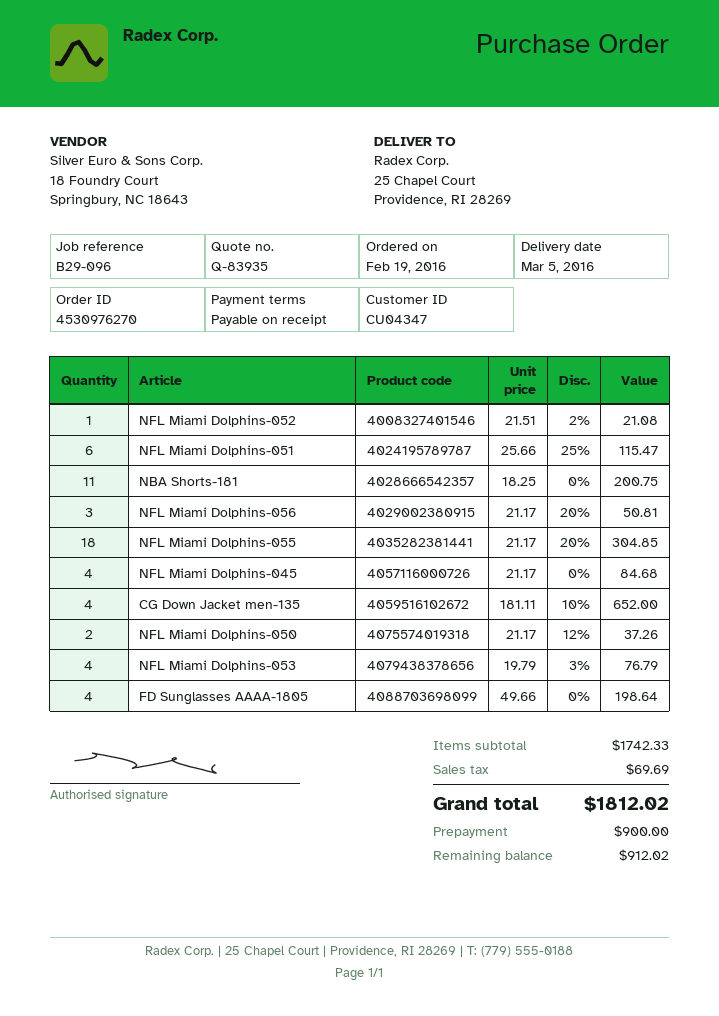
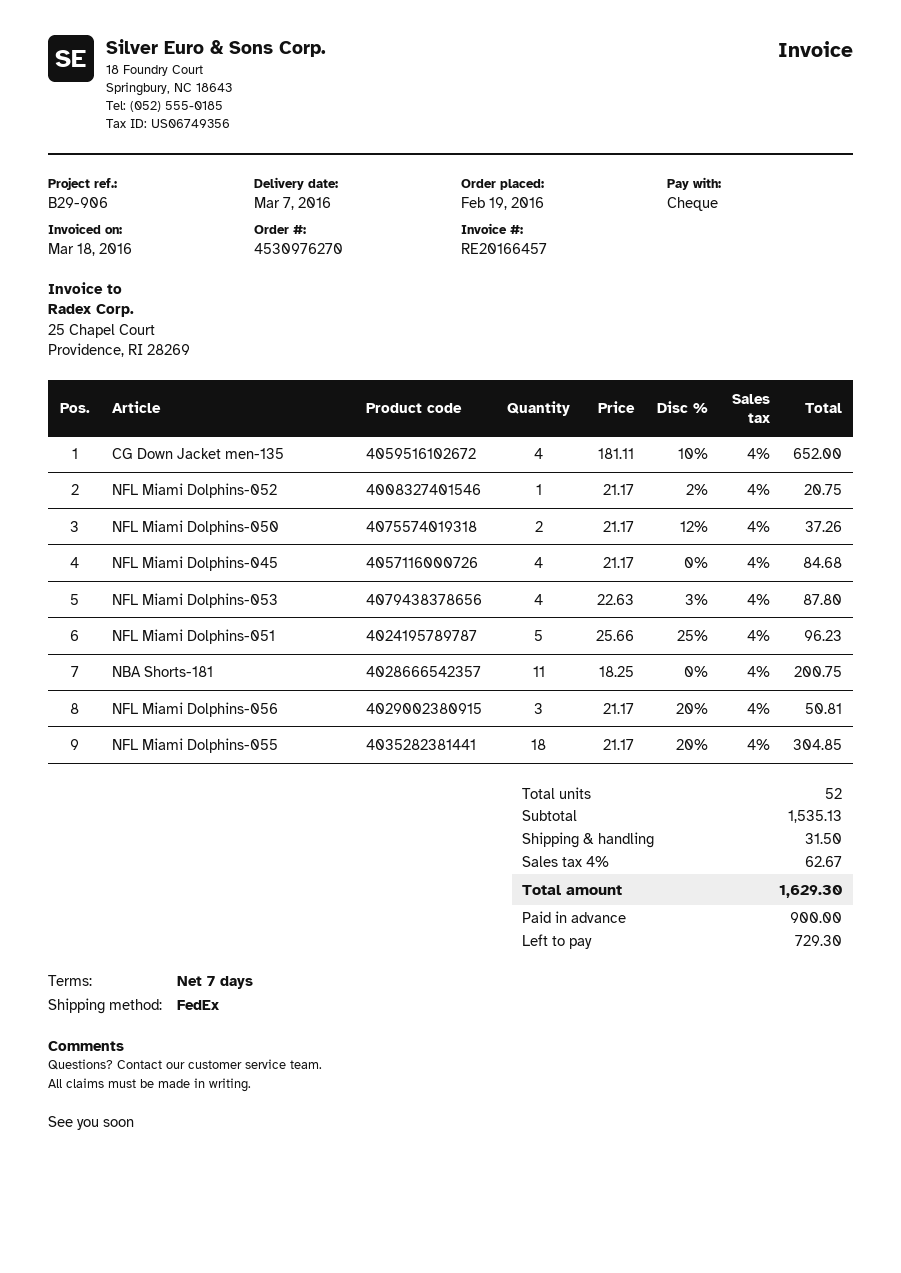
delivery date: 2016-03-05 -> 2016-03-07
payment terms: on receipt -> 7 days
reference: B29-096 -> B29-906
NFL Miami Dolphins-052: 1 x 21.51 - 2% = 21.08 -> 1 x 21.17 - 2% = 20.75
NFL Miami Dolphins-051: 6 x 25.66 - 25% = 115.47 -> 5 x 25.66 - 25% = 96.23
NFL Miami Dolphins-053: 4 x 19.79 - 3% = 76.79 -> 4 x 22.63 - 3% = 87.80
FD Sunglasses AAAA-1805: 4 x 49.66 = 198.64 -> none
subtotal: 1742.33 -> 1535.13
shipping: none -> 31.50
tax: 69.69 -> 62.67
total: 1812.02 -> 1629.30
balance: 912.02 -> 729.30

